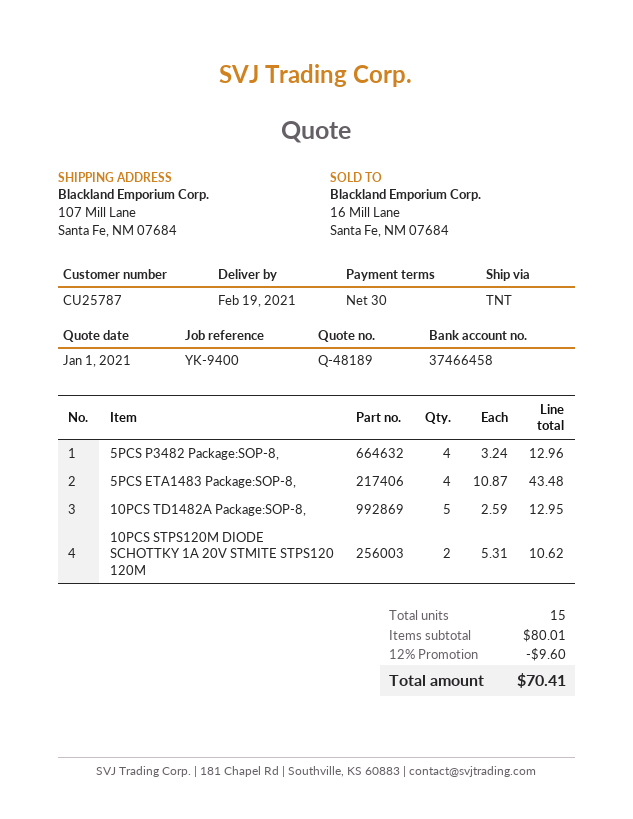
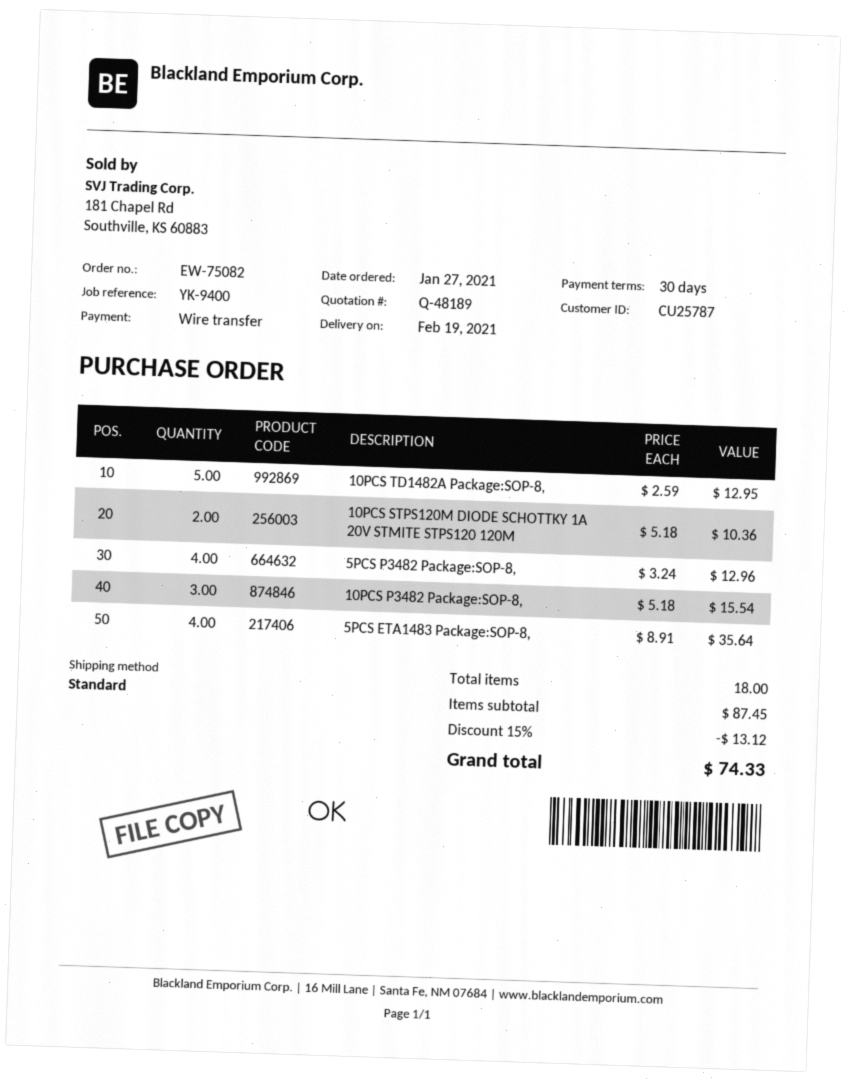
shipping method: TNT -> standard
5PCS ETA1483 Package:SOP-8,: 4 x 10.87 = 43.48 -> 4 x 8.91 = 35.64
10PCS STPS120M DIODE SCHOTTKY 1A 20V STMITE STPS120 120M: 2 x 5.31 = 10.62 -> 2 x 5.18 = 10.36
10PCS P3482 Package:SOP-8,: none -> 3 x 5.18 = 15.54
total quantity: 15 -> 18
subtotal: 80.01 -> 87.45
discount: 12% = 9.60 -> 15% = 13.12
total: 70.41 -> 74.33

